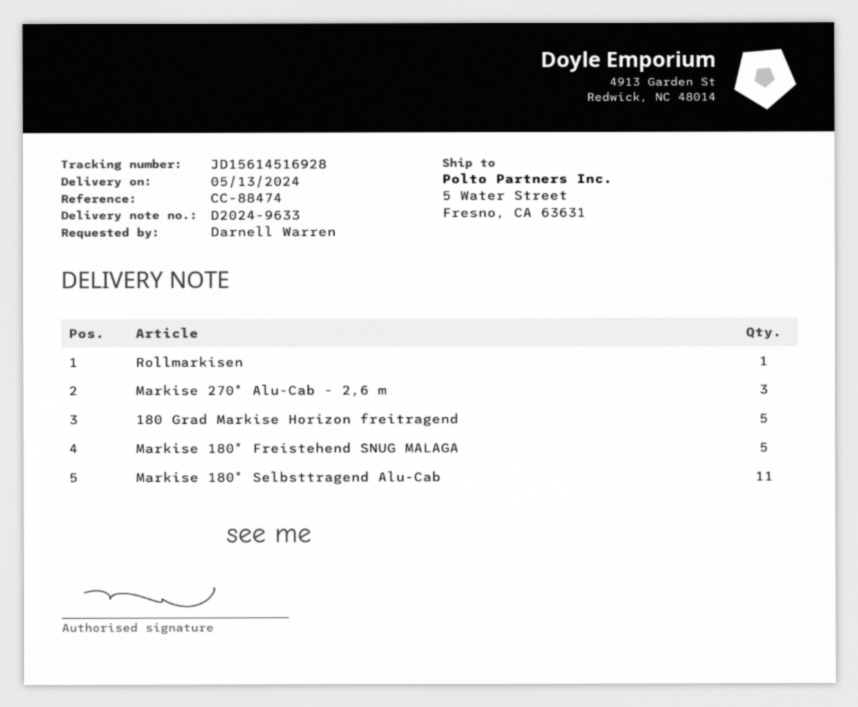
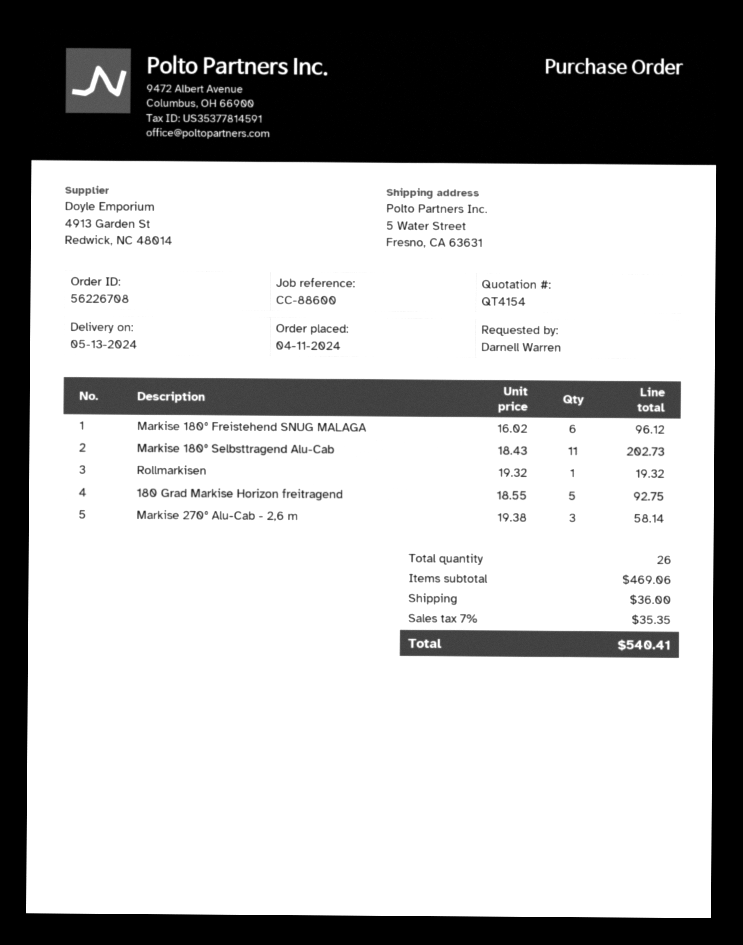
reference: CC-88474 -> CC-88600
Markise 180° Freistehend SNUG MALAGA: 5 -> 6

